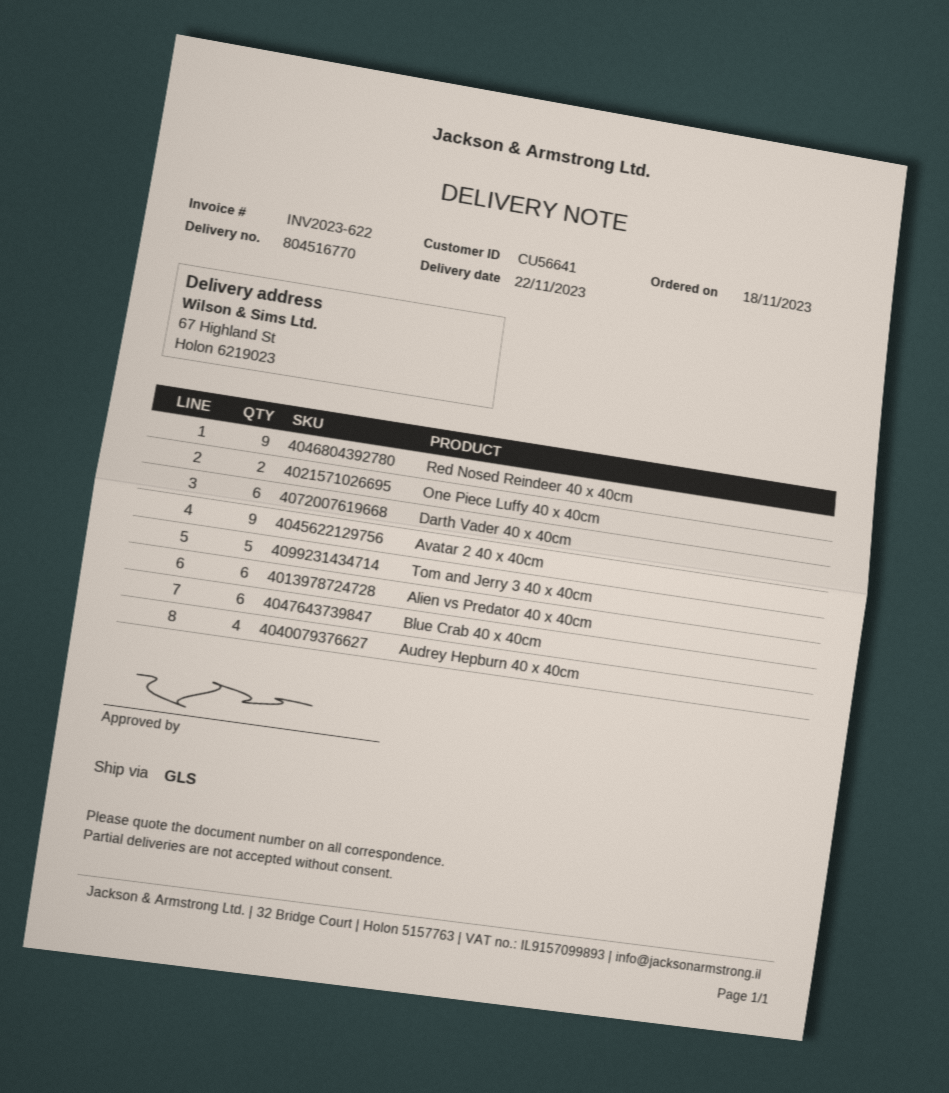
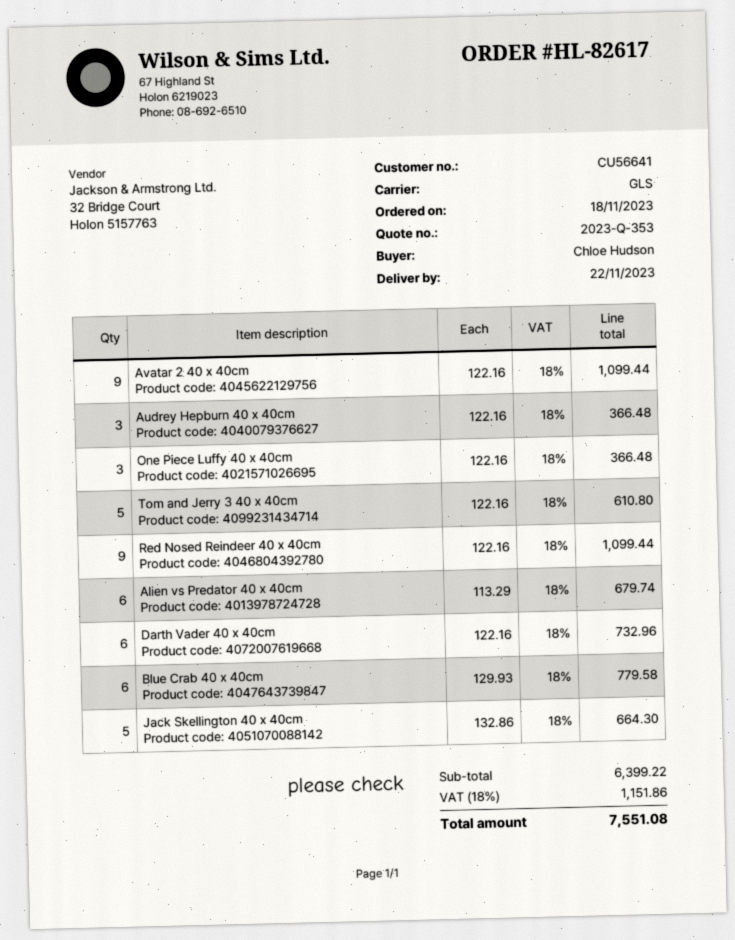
One Piece Luffy 40 x 40cm: 2 -> 3
Audrey Hepburn 40 x 40cm: 4 -> 3
Jack Skellington 40 x 40cm: none -> 5

